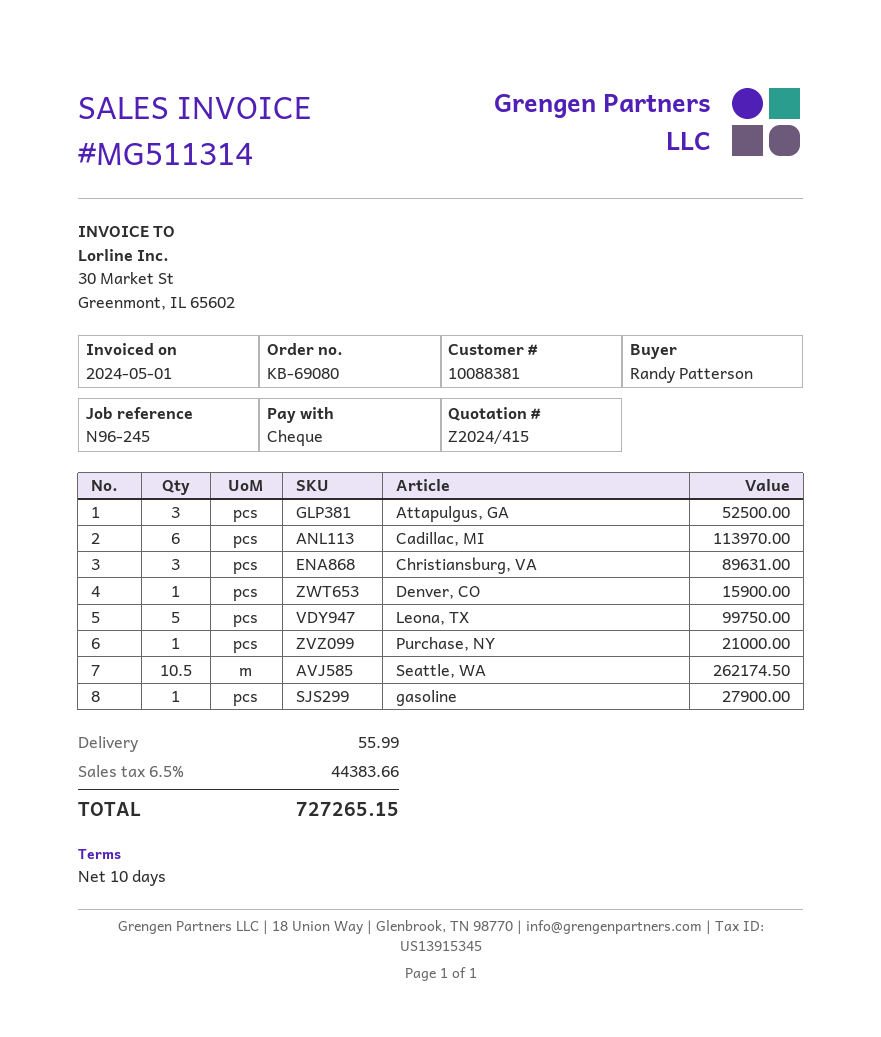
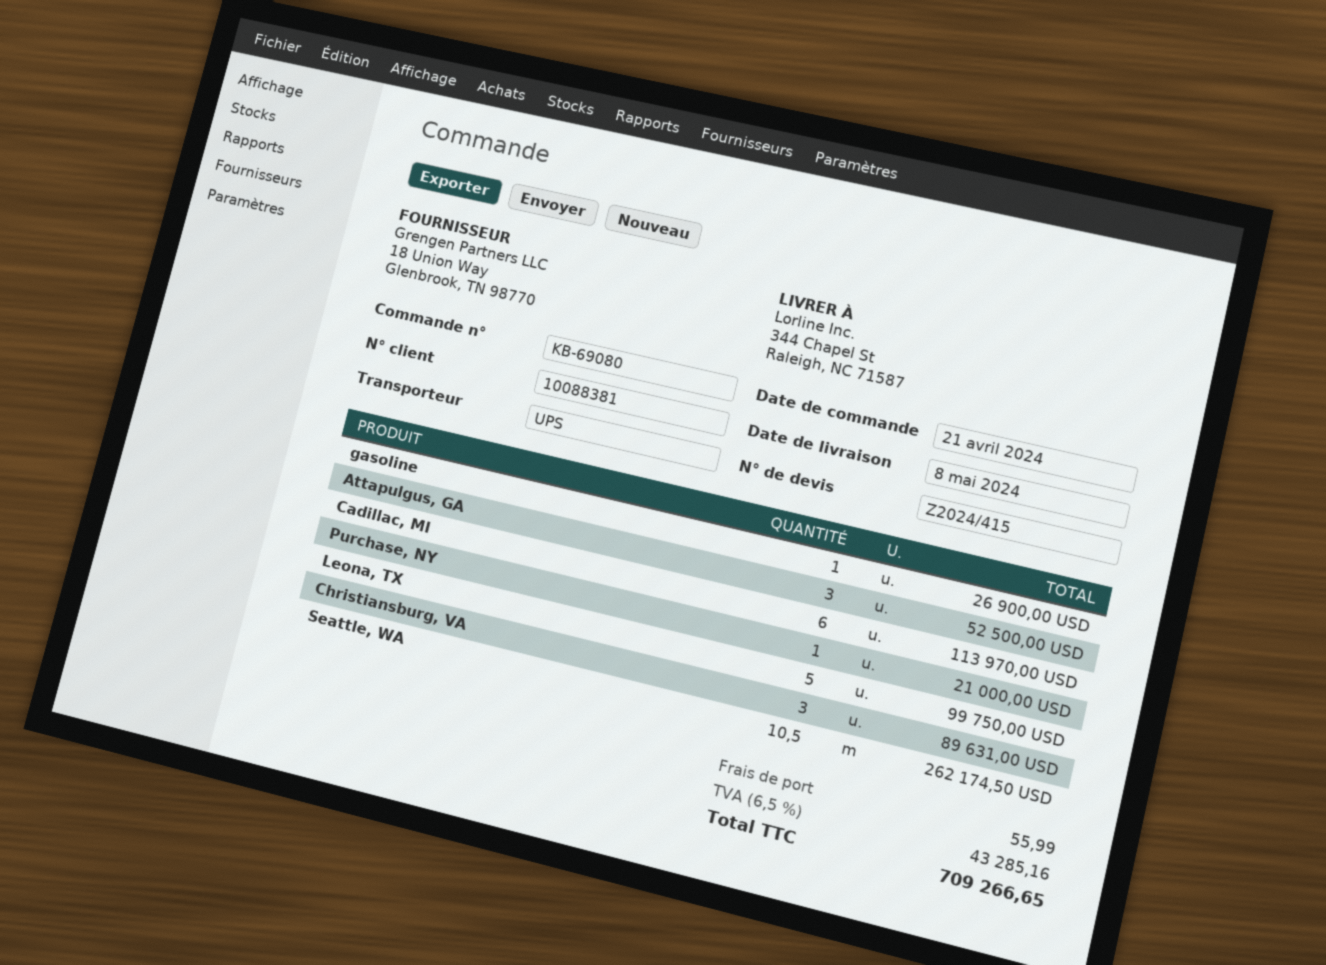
Denver, CO: 1 for 15900.00 -> none
gasoline: 1 for 27900.00 -> 1 for 26900.00
tax: 6.5% = 44383.66 -> 6.5% = 43285.16
total: 727265.15 -> 709266.65

